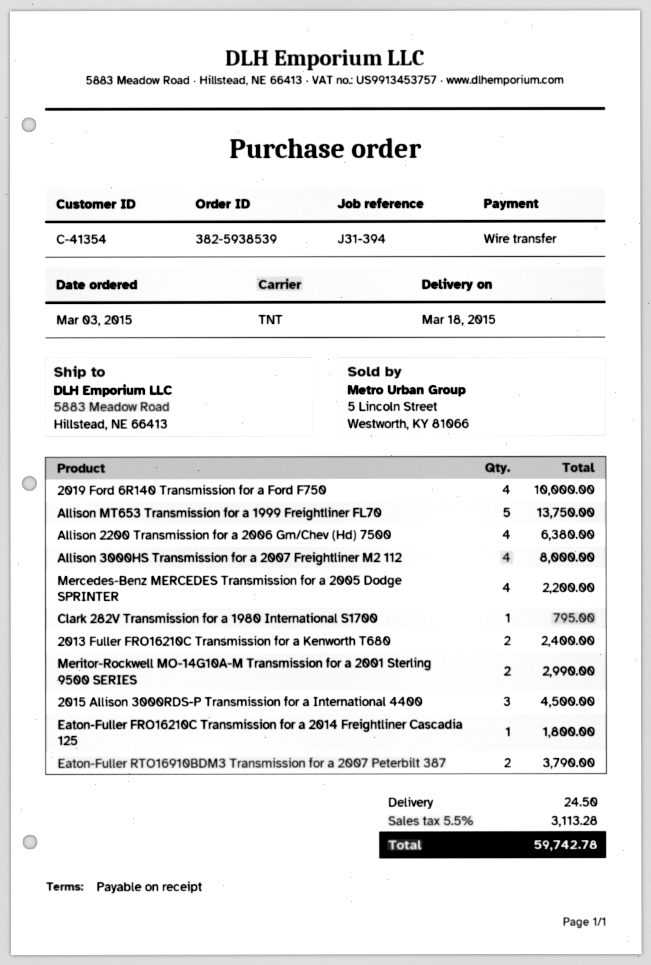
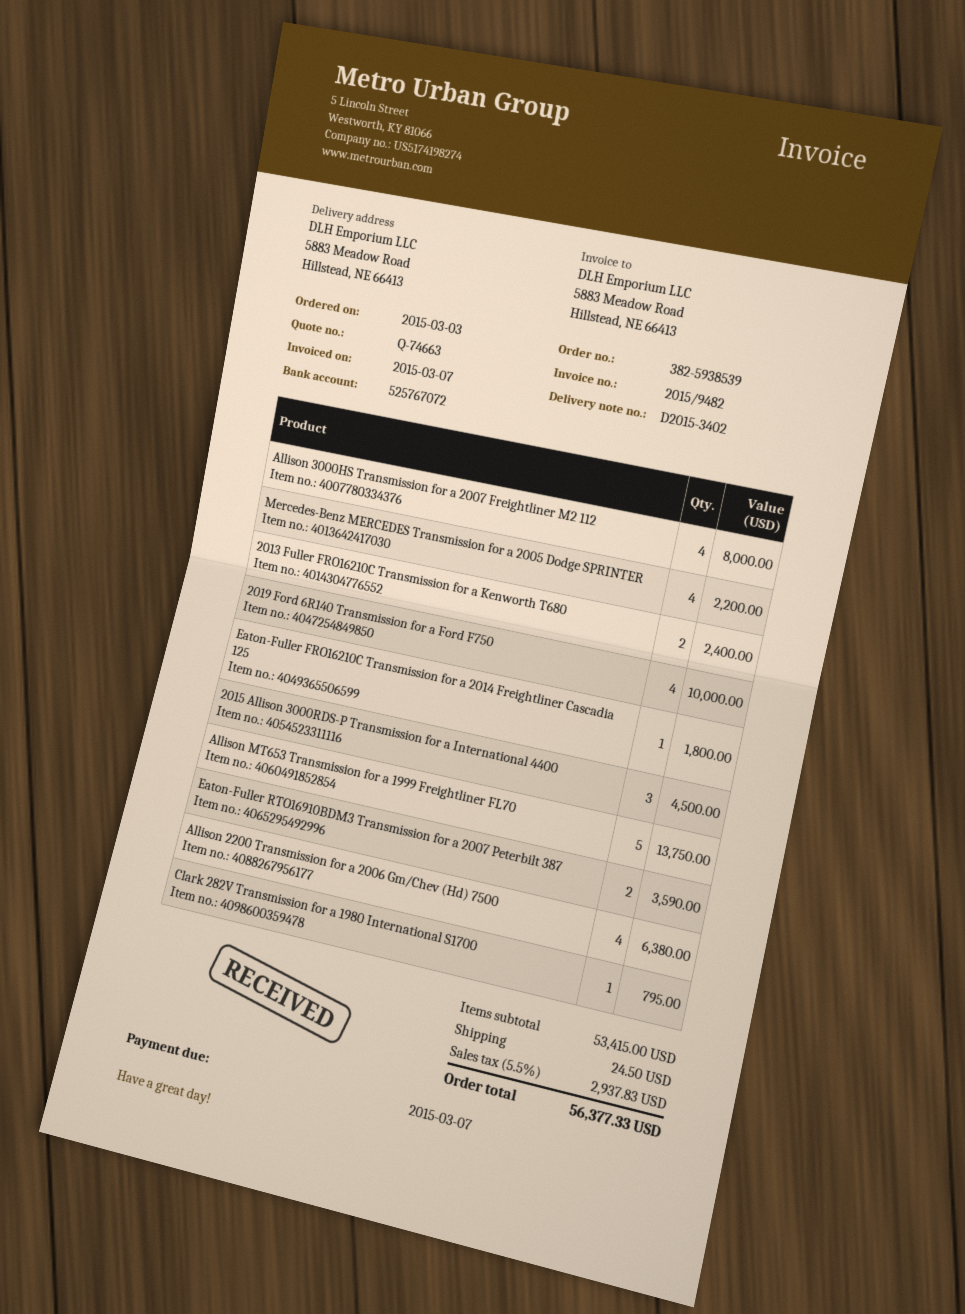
Meritor-Rockwell MO-14G10A-M Transmission for a 2001 Sterling 9500 SERIES: 2 for 2990.00 -> none
Eaton-Fuller RTO16910BDM3 Transmission for a 2007 Peterbilt 387: 2 for 3790.00 -> 2 for 3590.00
tax: 5.5% = 3113.28 -> 5.5% = 2937.83
total: 59742.78 -> 56377.33

